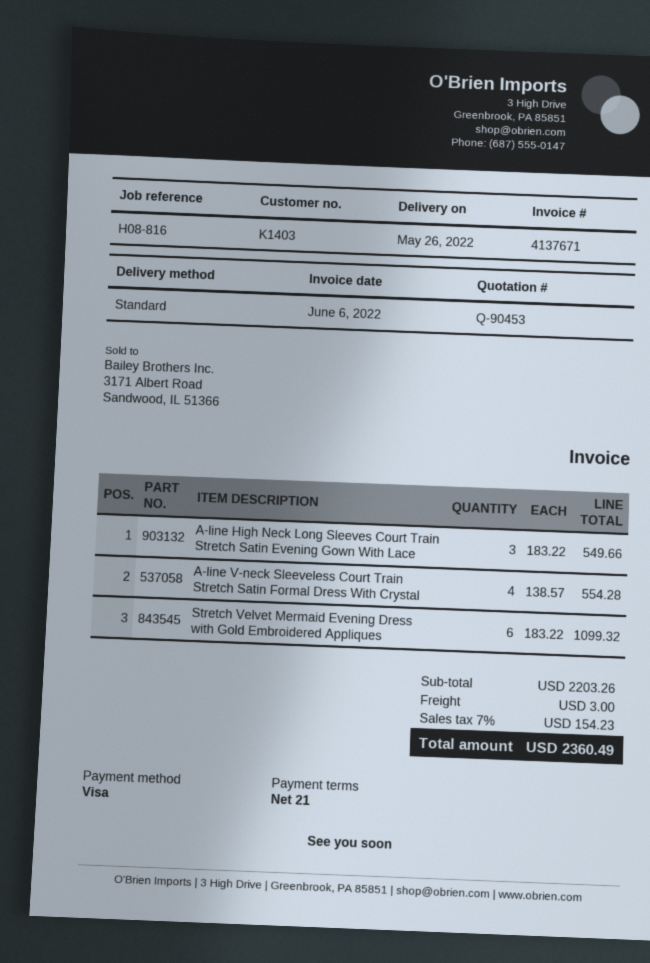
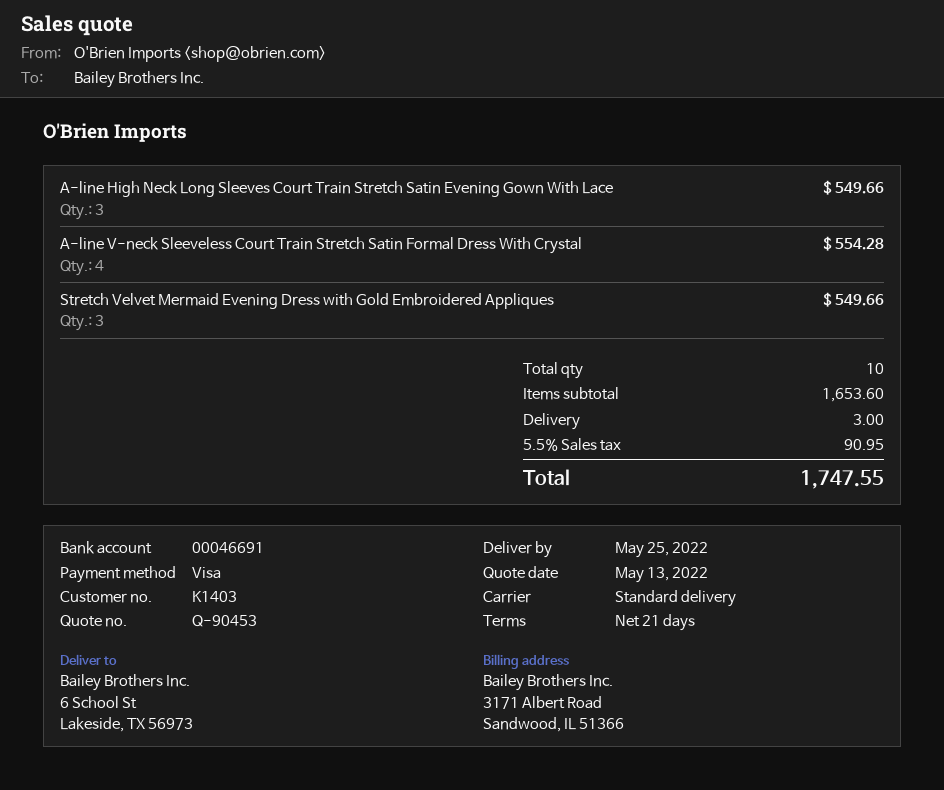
delivery date: 2022-05-26 -> 2022-05-25
Stretch Velvet Mermaid Evening Dress with Gold Embroidered Appliques: 6 for 1099.32 -> 3 for 549.66
subtotal: 2203.26 -> 1653.60
tax: 7% = 154.23 -> 5.5% = 90.95
total: 2360.49 -> 1747.55

